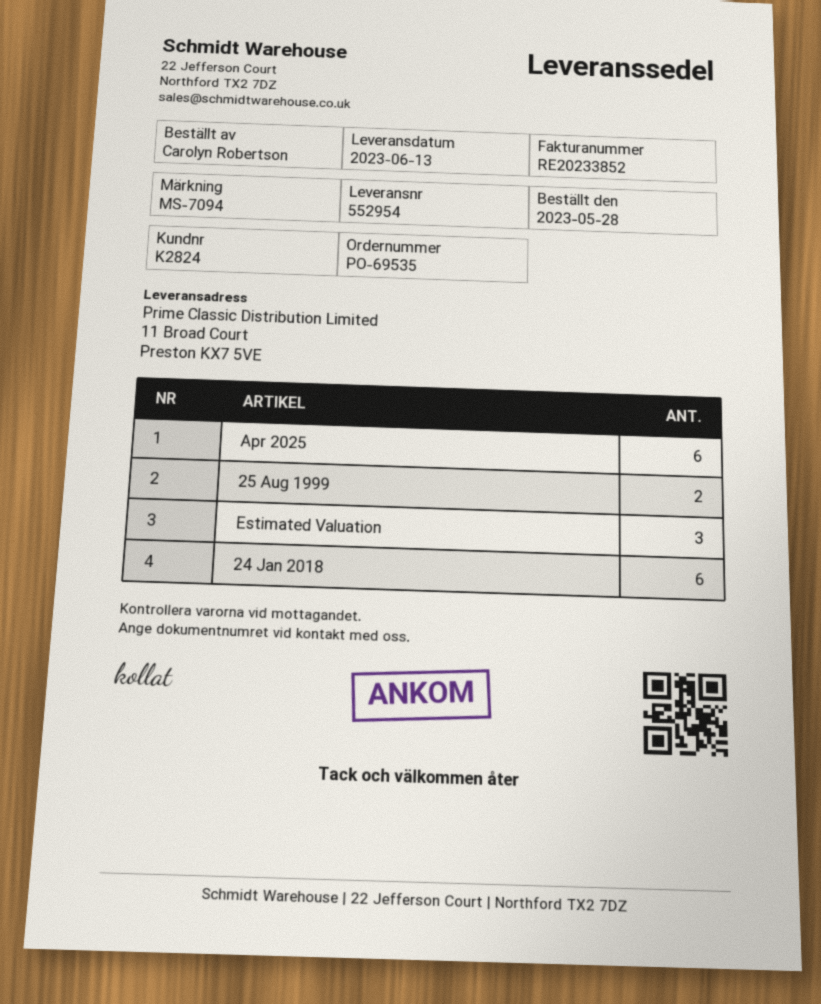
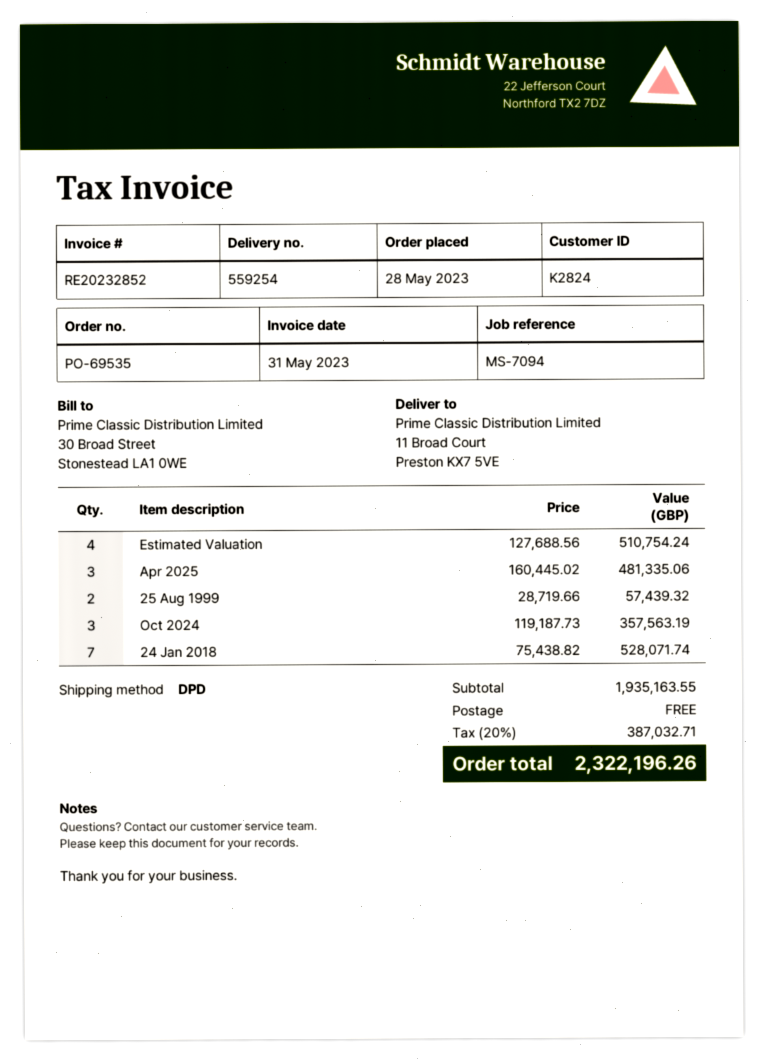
delivery note number: 552954 -> 559254
invoice number: RE20233852 -> RE20232852
Apr 2025: 6 -> 3
Estimated Valuation: 3 -> 4
24 Jan 2018: 6 -> 7
Oct 2024: none -> 3

